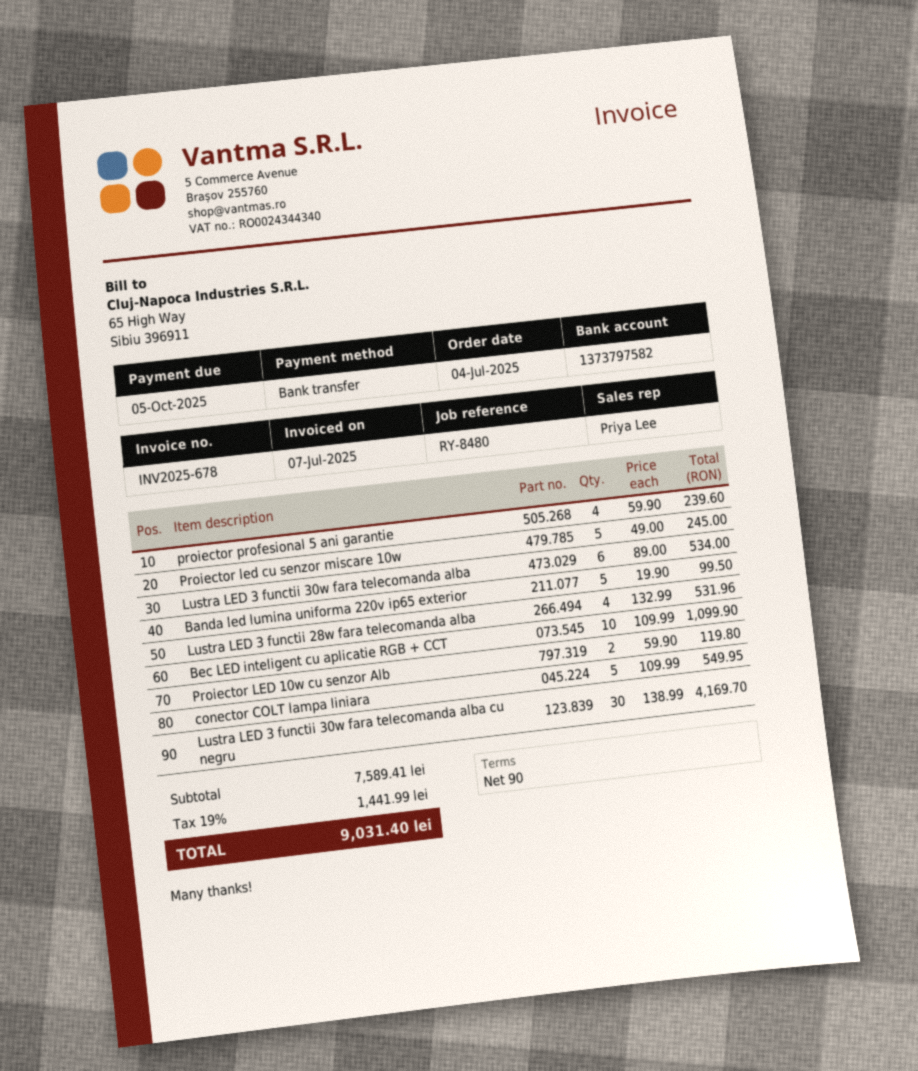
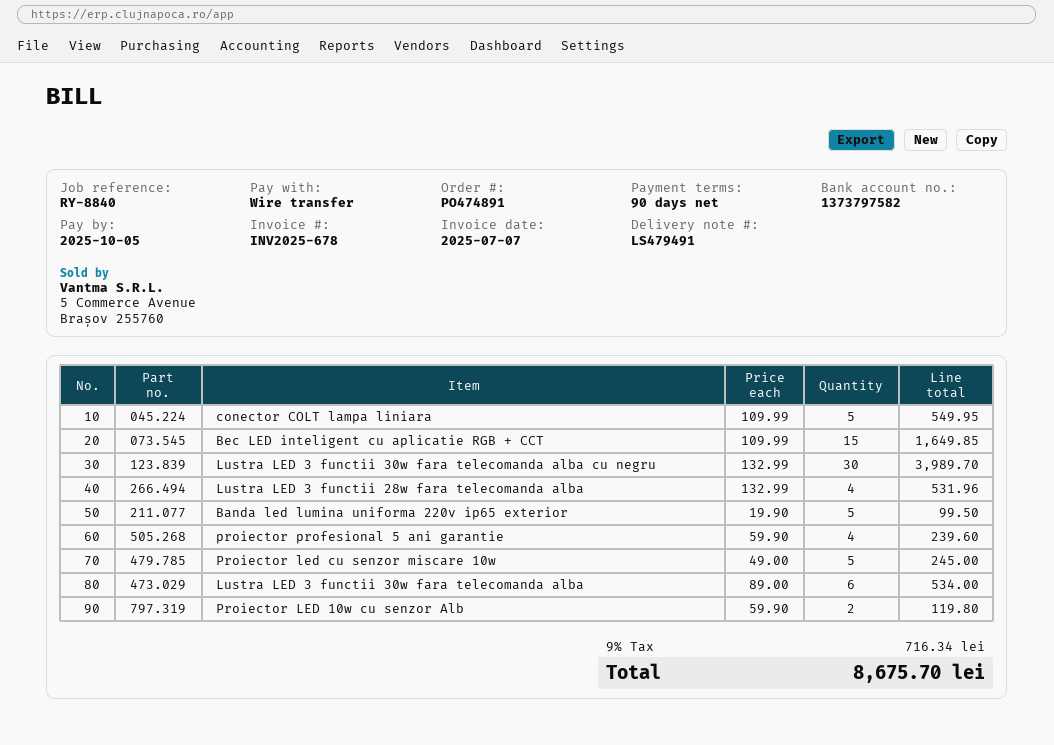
reference: RY-8480 -> RY-8840
Bec LED inteligent cu aplicatie RGB + CCT: 10 x 109.99 = 1099.90 -> 15 x 109.99 = 1649.85
Lustra LED 3 functii 30w fara telecomanda alba cu negru: 30 x 138.99 = 4169.70 -> 30 x 132.99 = 3989.70
tax: 19% = 1441.99 -> 9% = 716.34
total: 9031.40 -> 8675.70

